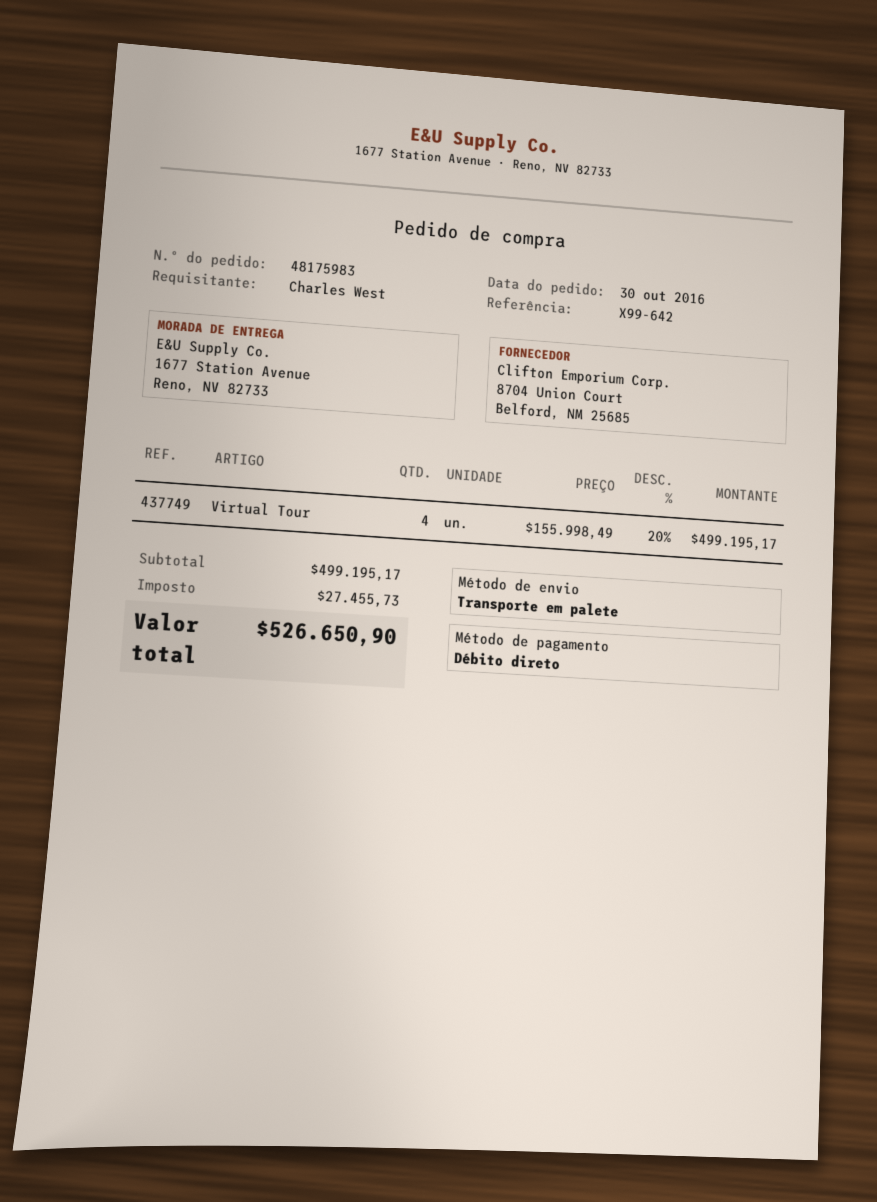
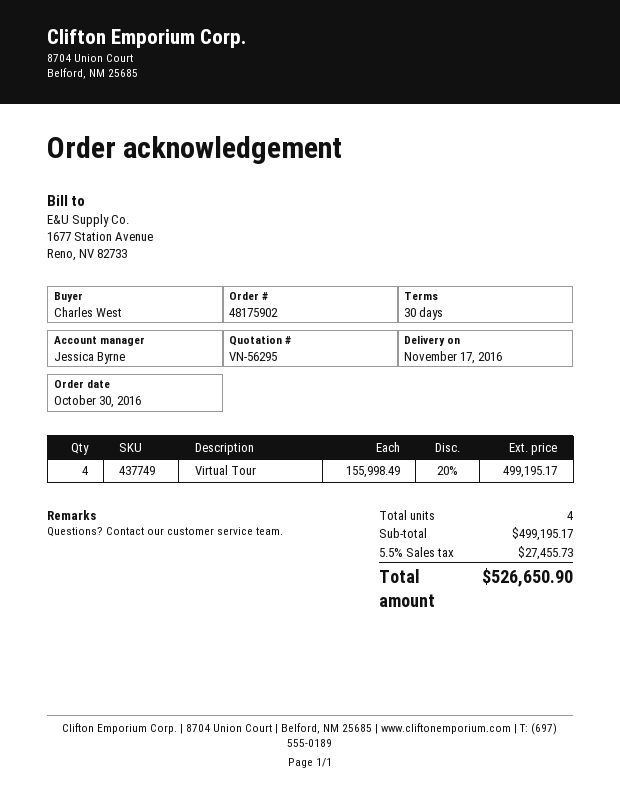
order number: 48175983 -> 48175902

